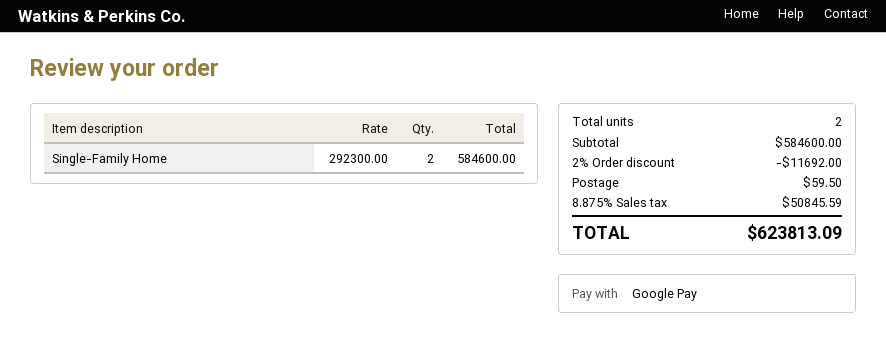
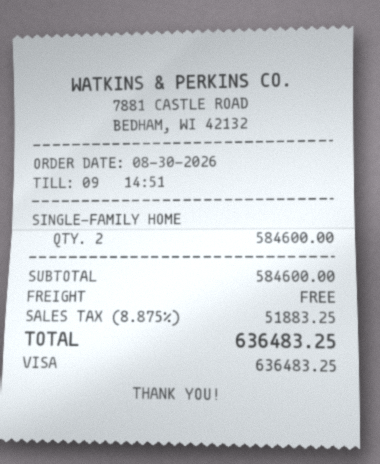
payment method: Google Pay -> Visa
discount: 2% = 11692.00 -> none
shipping: 59.50 -> 0.00
tax: 8.875% = 50845.59 -> 8.875% = 51883.25
total: 623813.09 -> 636483.25

